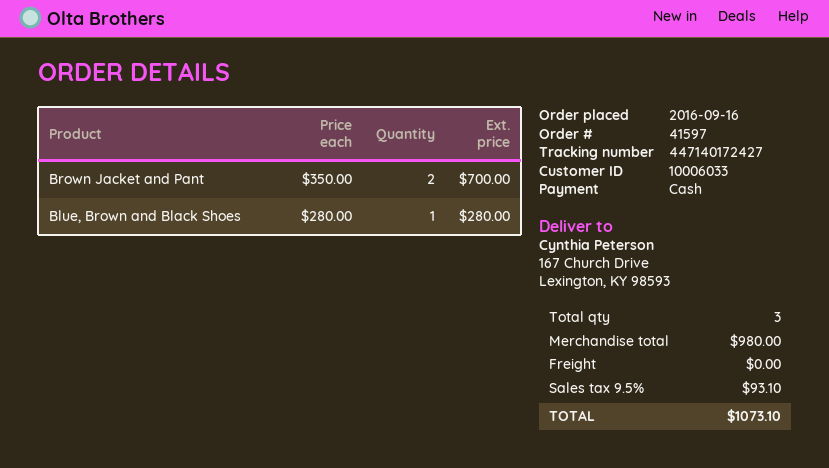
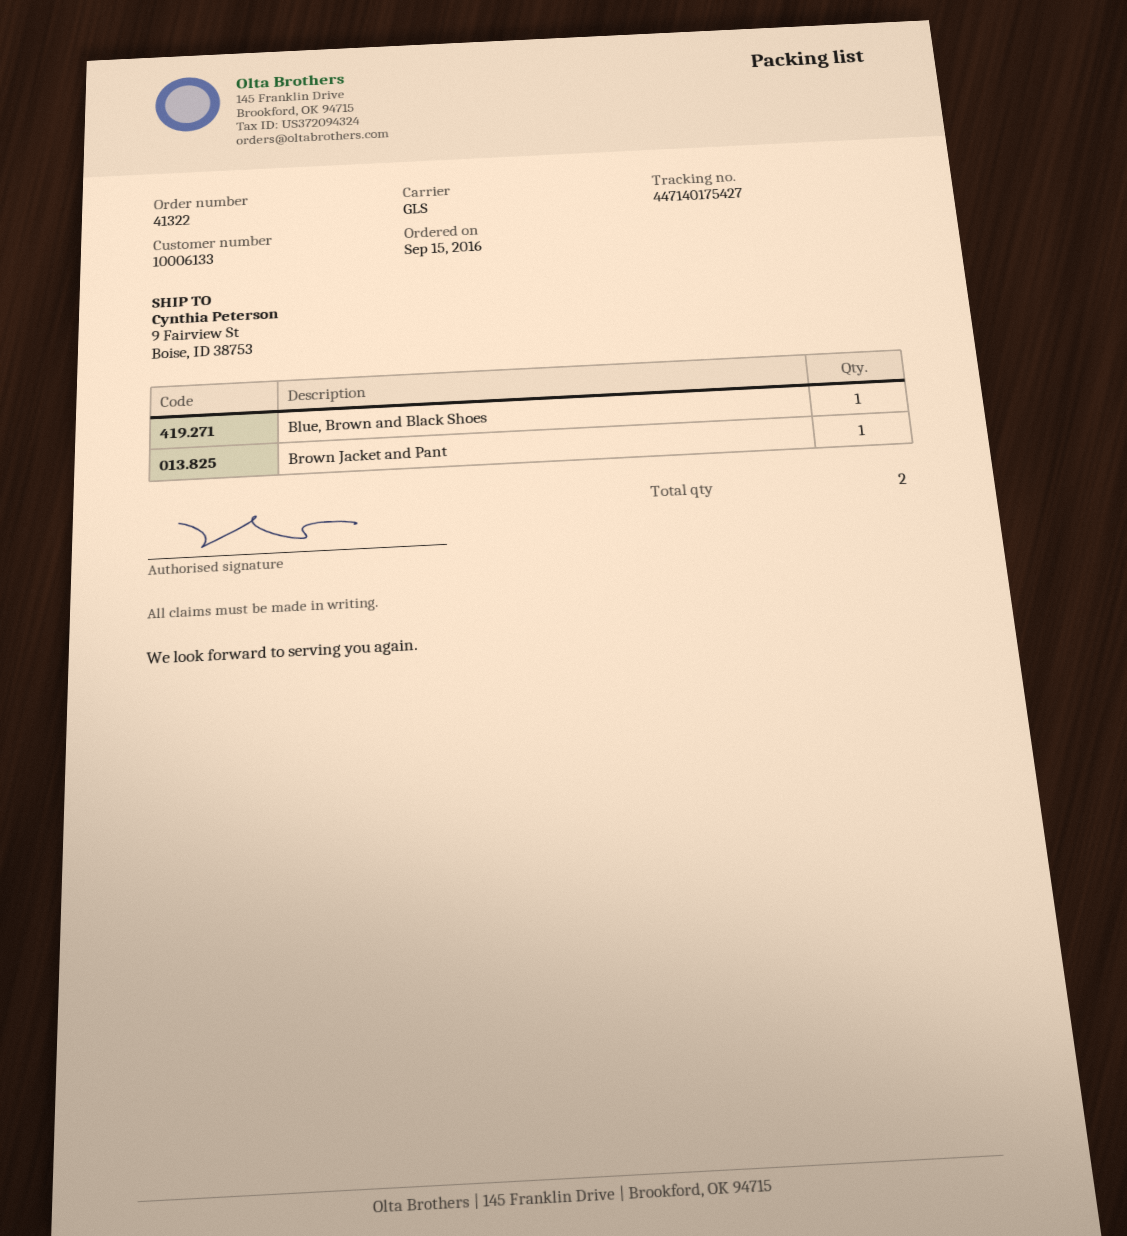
order number: 41597 -> 41322
order date: 2016-09-16 -> 2016-09-15
customer number: 10006033 -> 10006133
tracking number: 447140172427 -> 447140175427
ship to: 167 Church Drive, Lexington, KY 98593 -> 9 Fairview St, Boise, ID 38753
Brown Jacket and Pant: 2 -> 1
total quantity: 3 -> 2

